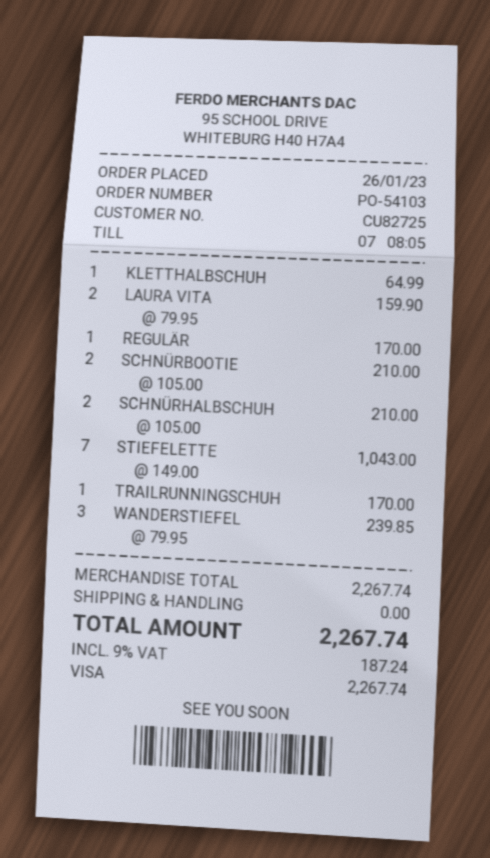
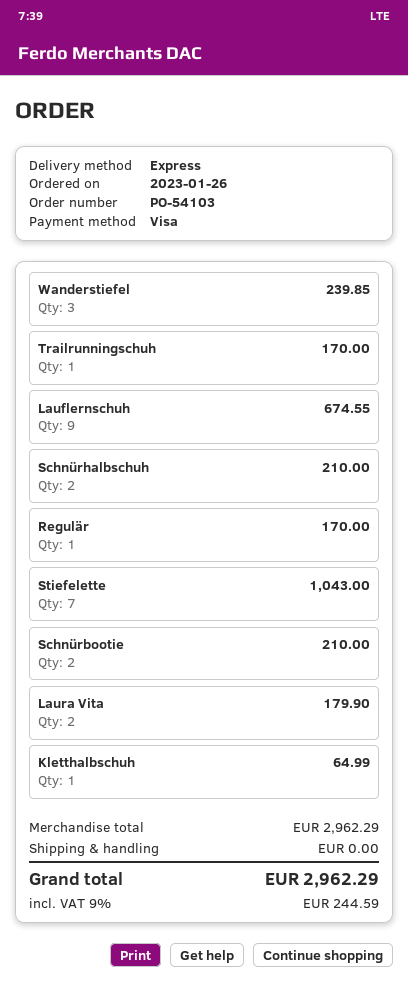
LAURA VITA: 2 for 159.90 -> 2 for 179.90
Lauflernschuh: none -> 9 for 674.55
subtotal: 2267.74 -> 2962.29
tax: 9% = 187.24 -> 9% = 244.59
total: 2267.74 -> 2962.29

